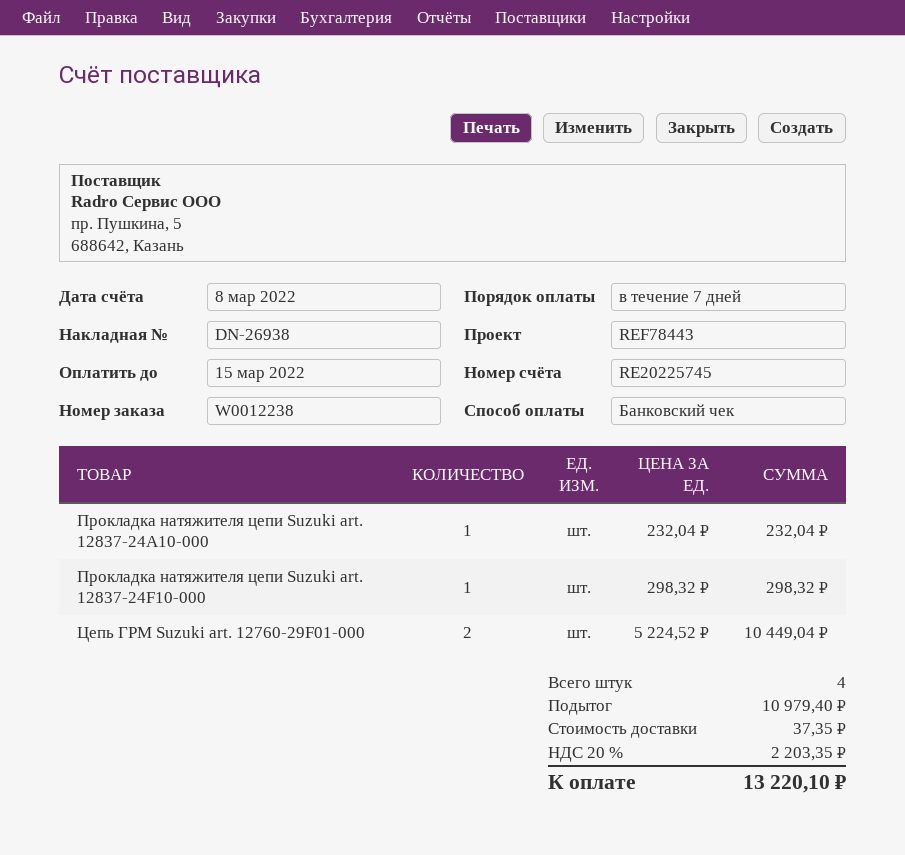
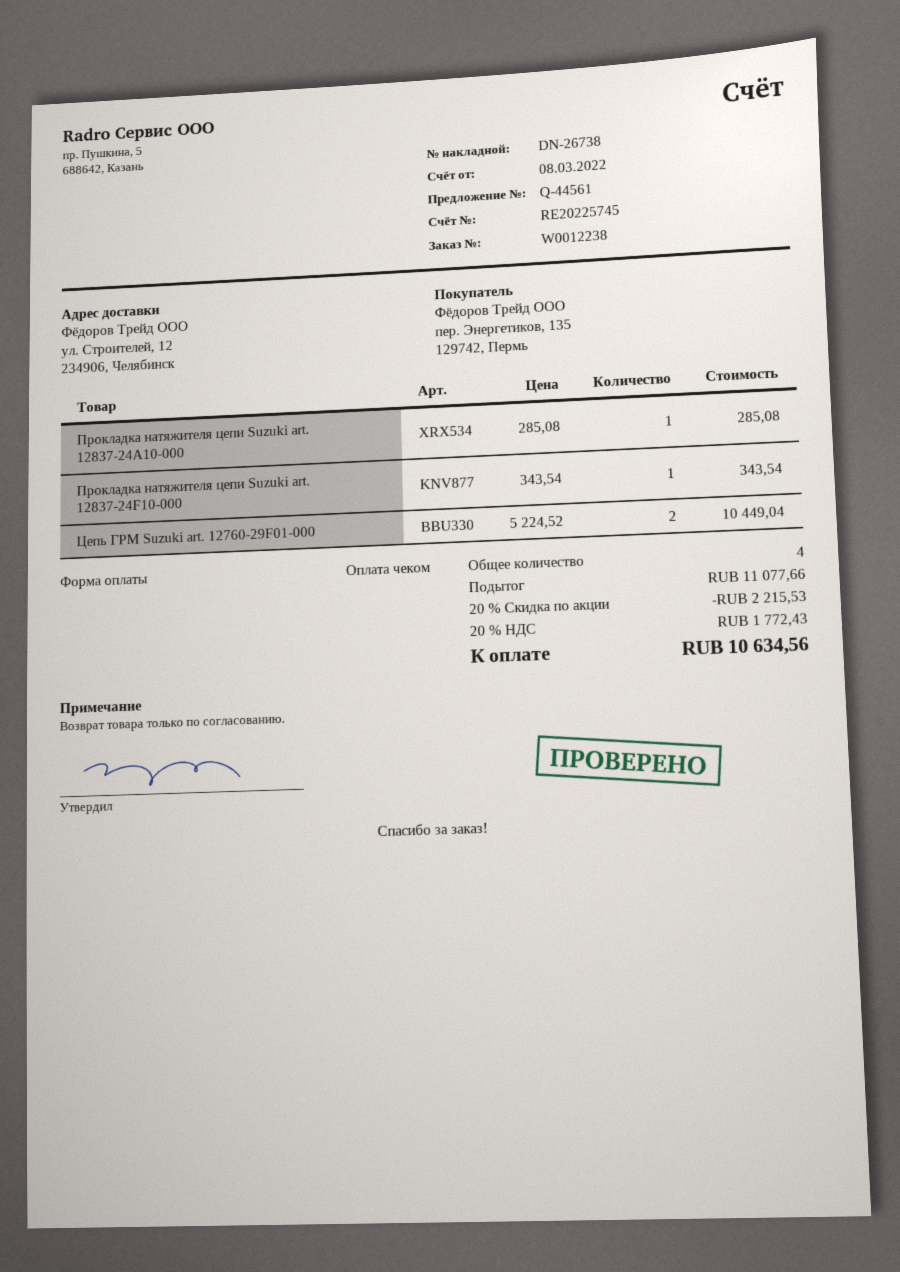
delivery note number: DN-26938 -> DN-26738
Прокладка натяжителя цепи Suzuki art. 12837-24A10-000: 1 x 232.04 = 232.04 -> 1 x 285.08 = 285.08
Прокладка натяжителя цепи Suzuki art. 12837-24F10-000: 1 x 298.32 = 298.32 -> 1 x 343.54 = 343.54
subtotal: 10979.40 -> 11077.66
discount: none -> 20% = 2215.53
shipping: 37.35 -> none
tax: 20% = 2203.35 -> 20% = 1772.43
total: 13220.10 -> 10634.56

